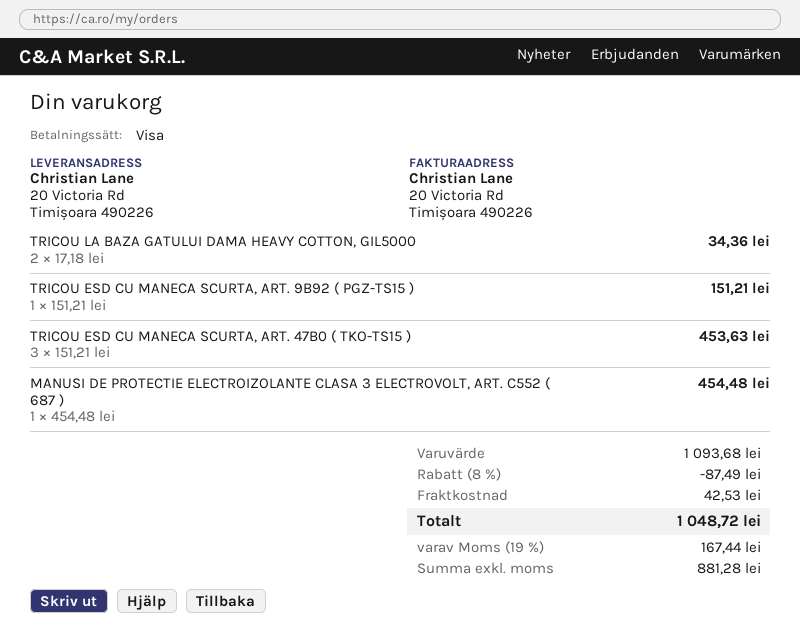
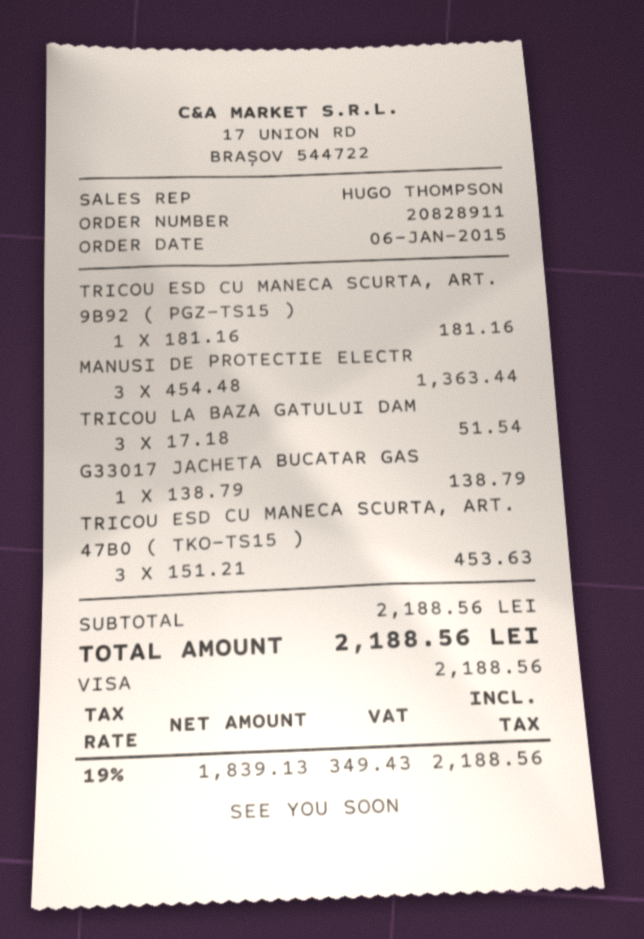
TRICOU LA BAZA GATULUI DAMA HEAVY COTTON, GIL5000: 2 x 17.18 = 34.36 -> 3 x 17.18 = 51.54
TRICOU ESD CU MANECA SCURTA, ART. 9B92 ( PGZ-TS15 ): 1 x 151.21 = 151.21 -> 1 x 181.16 = 181.16
MANUSI DE PROTECTIE ELECTROIZOLANTE CLASA 3 ELECTROVOLT, ART. C552 ( 687 ): 1 x 454.48 = 454.48 -> 3 x 454.48 = 1363.44
G33017 JACHETA BUCATAR GAS: none -> 1 x 138.79 = 138.79
subtotal: 1093.68 -> 2188.56
discount: 8% = 87.49 -> none
shipping: 42.53 -> none
net: 881.28 -> 1839.13
tax: 19% = 167.44 -> 19% = 349.43
total: 1048.72 -> 2188.56

